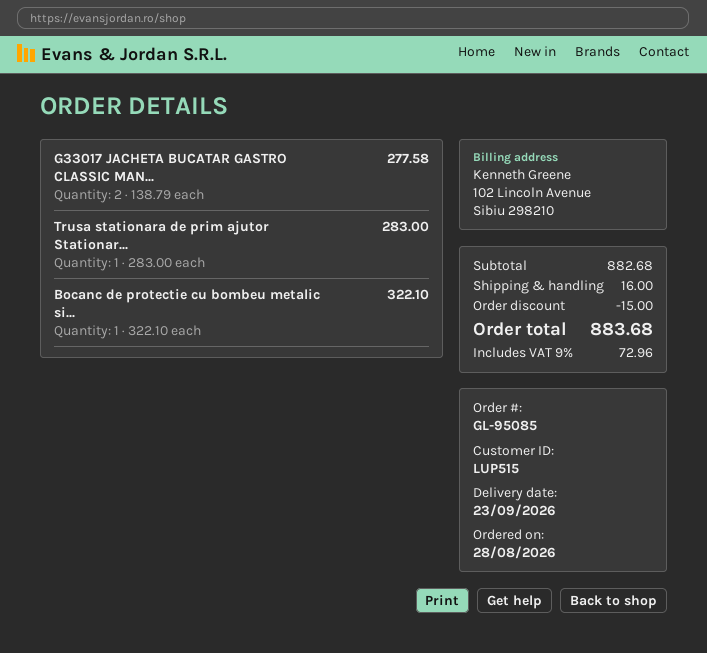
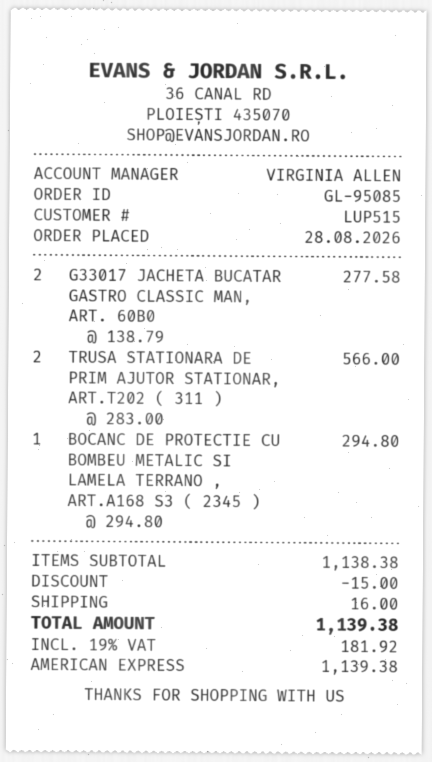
Trusa stationara de prim ajutor Stationar...: 1 x 283.00 = 283.00 -> 2 x 283.00 = 566.00
Bocanc de protectie cu bombeu metalic si...: 1 x 322.10 = 322.10 -> 1 x 294.80 = 294.80
subtotal: 882.68 -> 1138.38
tax: 9% = 72.96 -> 19% = 181.92
total: 883.68 -> 1139.38

